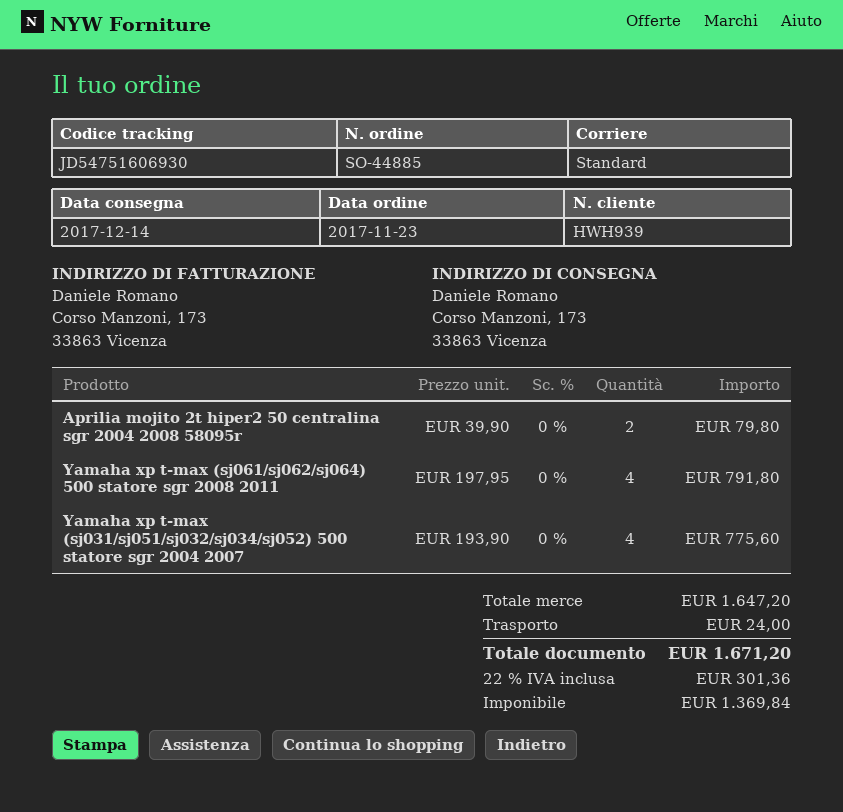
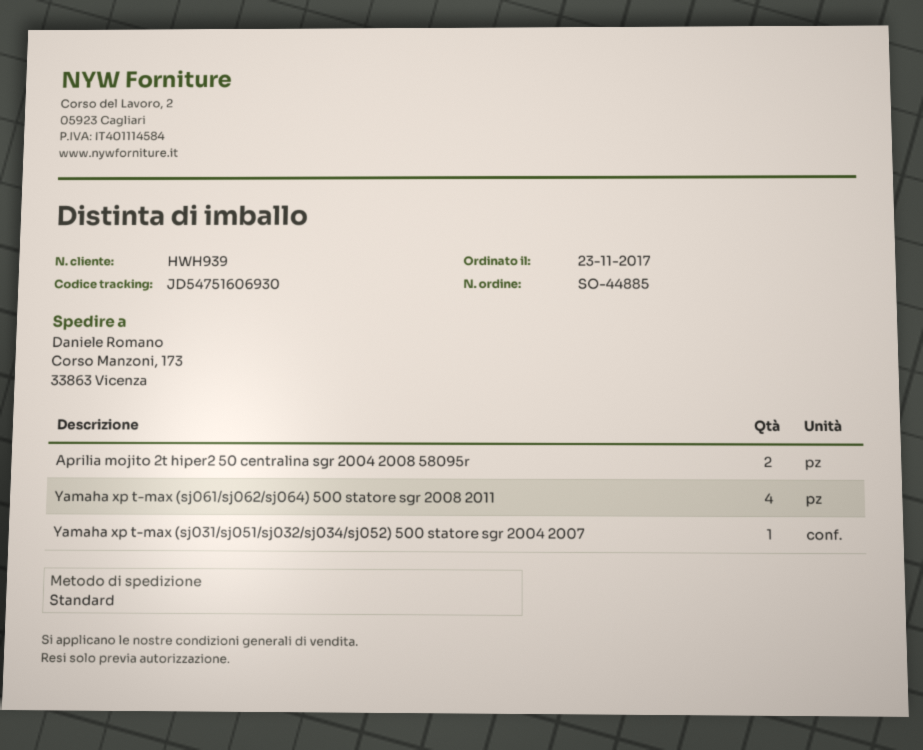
Yamaha xp t-max (sj031/sj051/sj032/sj034/sj052) 500 statore sgr 2004 2007: 4 -> 1

